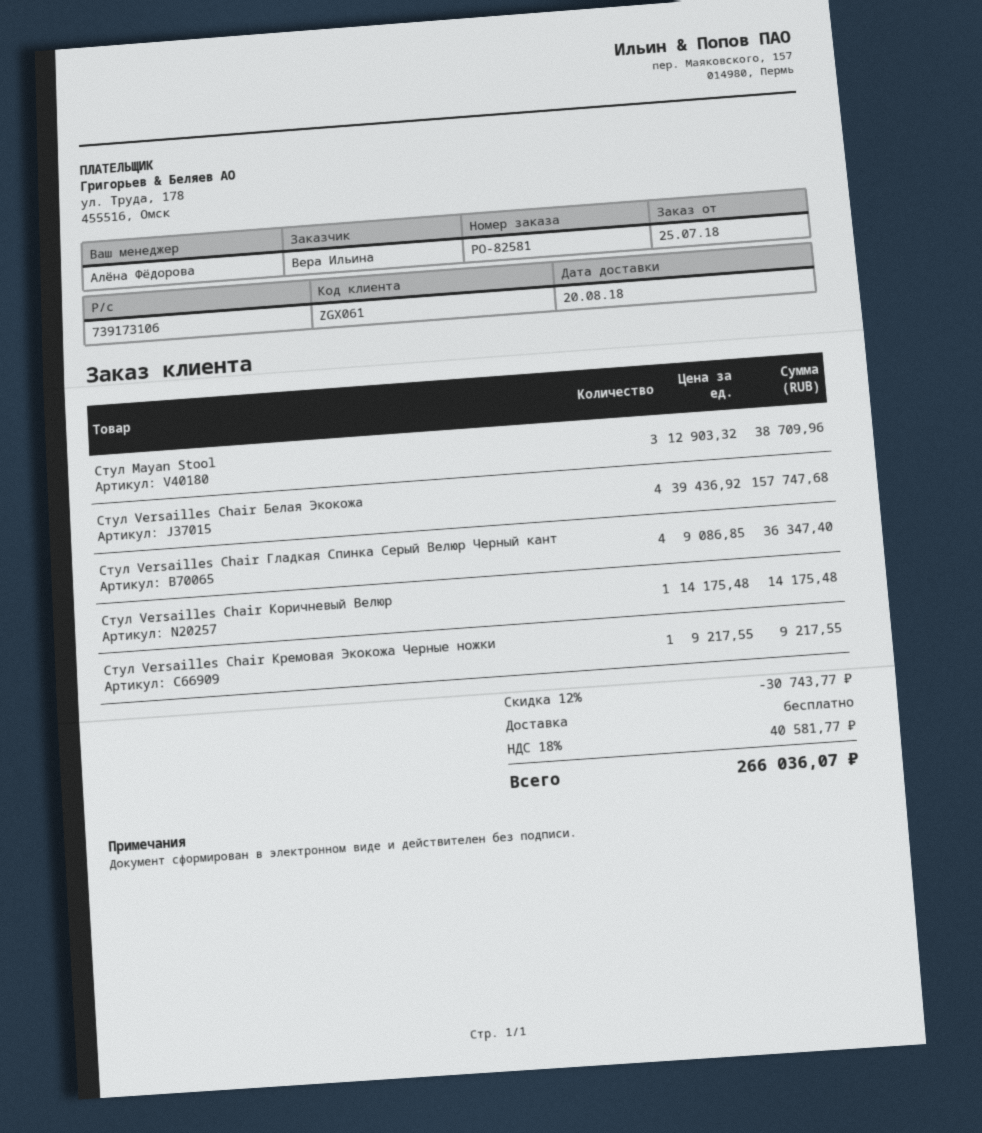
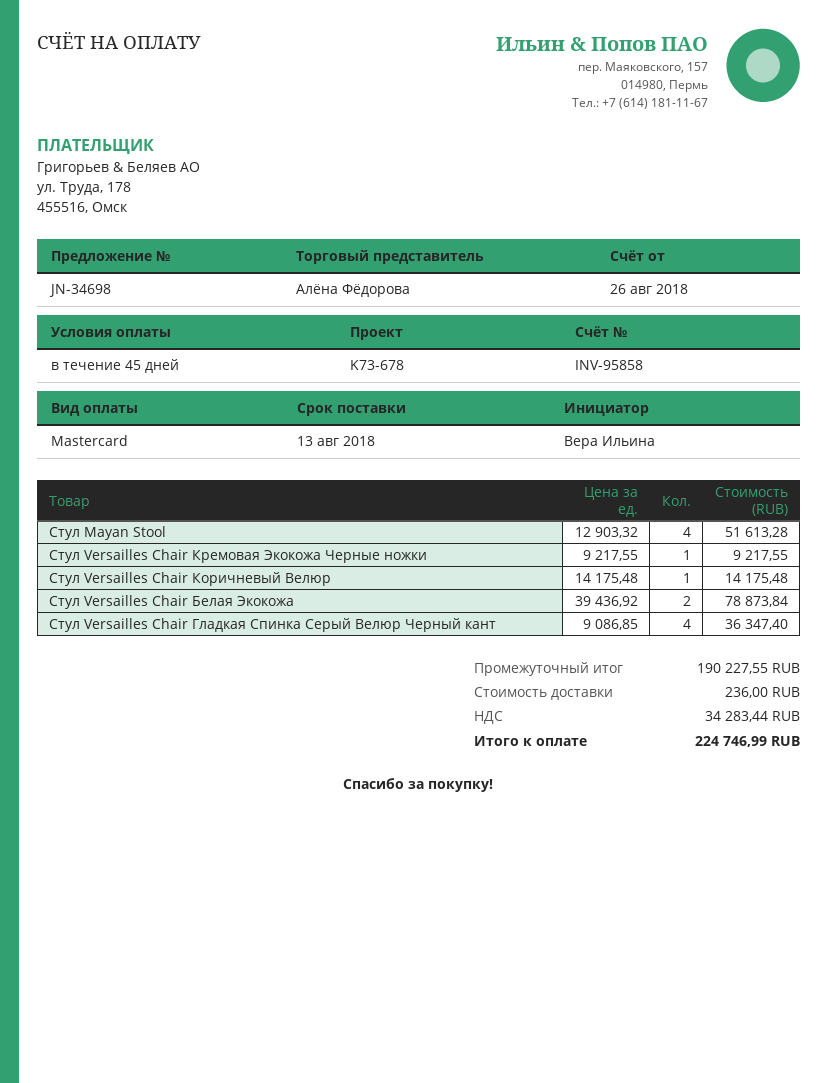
delivery date: 2018-08-20 -> 2018-08-13
Стул Mayan Stool: 3 x 12903.32 = 38709.96 -> 4 x 12903.32 = 51613.28
Стул Versailles Chair Белая Экокожа: 4 x 39436.92 = 157747.68 -> 2 x 39436.92 = 78873.84
discount: 12% = 30743.77 -> none
shipping: 0.00 -> 236.00
tax: 40581.77 -> 34283.44
total: 266036.07 -> 224746.99

